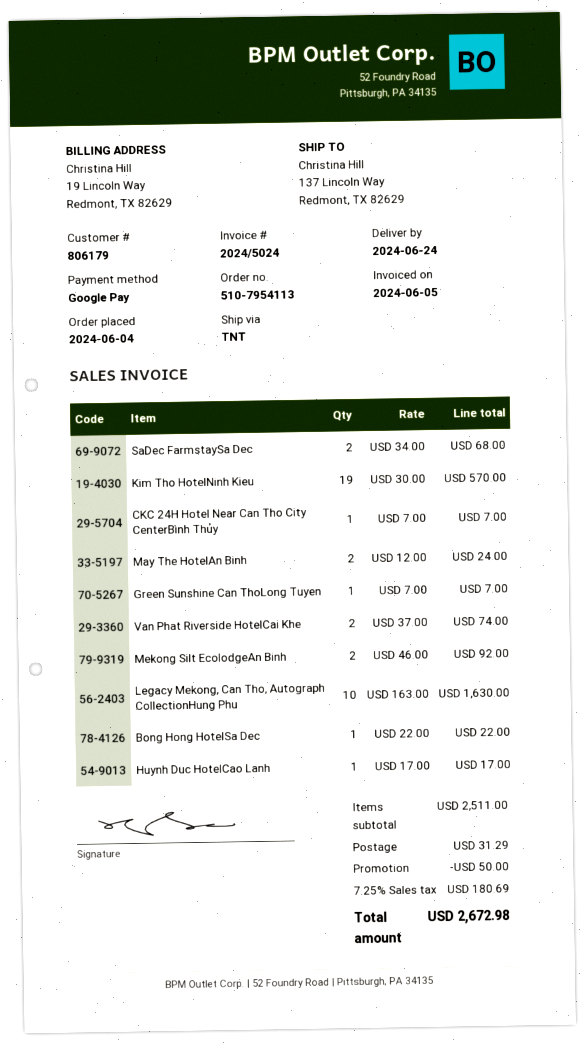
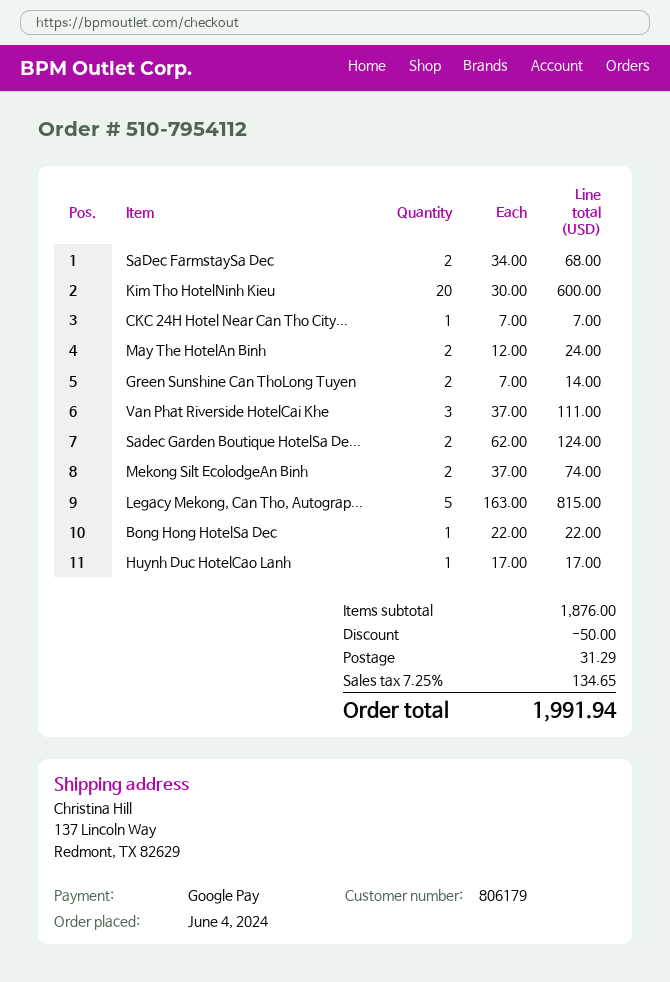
order number: 510-7954113 -> 510-7954112
Kim Tho HotelNinh Kieu: 19 x 30.00 = 570.00 -> 20 x 30.00 = 600.00
Green Sunshine Can ThoLong Tuyen: 1 x 7.00 = 7.00 -> 2 x 7.00 = 14.00
Van Phat Riverside HotelCai Khe: 2 x 37.00 = 74.00 -> 3 x 37.00 = 111.00
Mekong Silt EcolodgeAn Binh: 2 x 46.00 = 92.00 -> 2 x 37.00 = 74.00
Legacy Mekong, Can Tho, Autograph CollectionHung Phu: 10 x 163.00 = 1630.00 -> 5 x 163.00 = 815.00
Sadec Garden Boutique HotelSa De...: none -> 2 x 62.00 = 124.00
subtotal: 2511.00 -> 1876.00
tax: 7.25% = 180.69 -> 7.25% = 134.65
total: 2672.98 -> 1991.94

